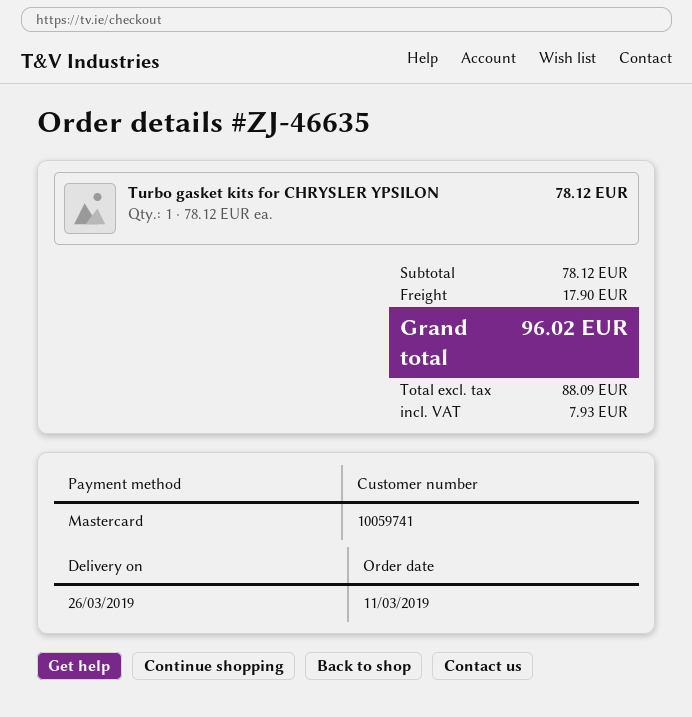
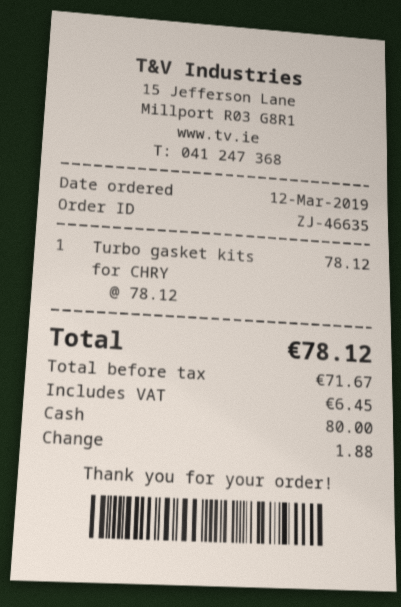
order date: 2019-03-11 -> 2019-03-12
payment method: Mastercard -> cash
shipping: 17.90 -> none
net: 88.09 -> 71.67
tax: 7.93 -> 6.45
total: 96.02 -> 78.12

